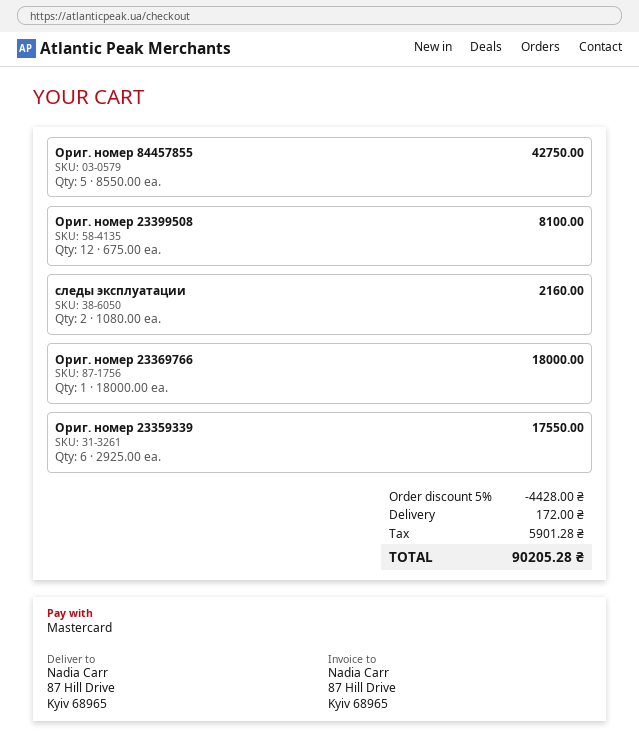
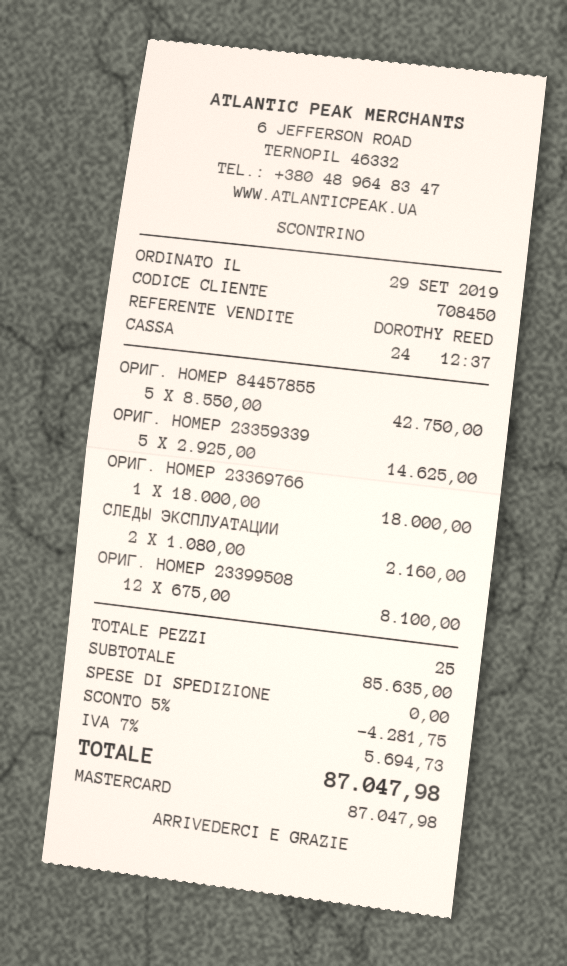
Ориг. номер 23359339: 6 x 2925.00 = 17550.00 -> 5 x 2925.00 = 14625.00
discount: 5% = 4428.00 -> 5% = 4281.75
shipping: 172.00 -> 0.00
tax: 5901.28 -> 5694.73
total: 90205.28 -> 87047.98

